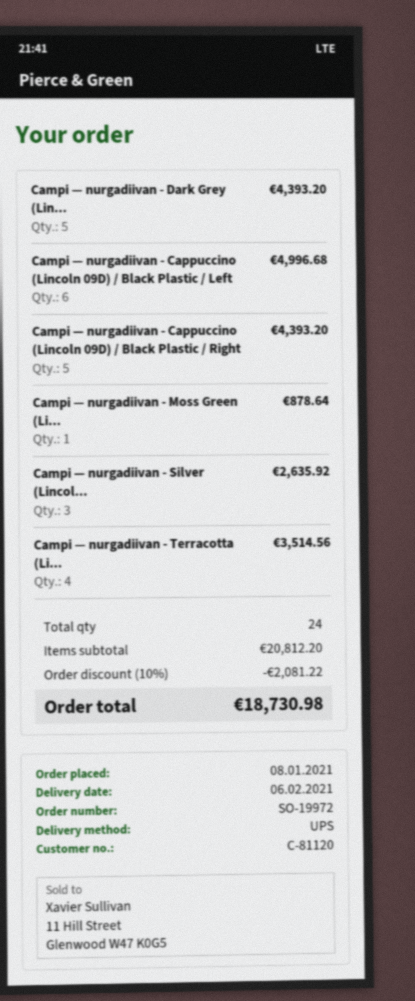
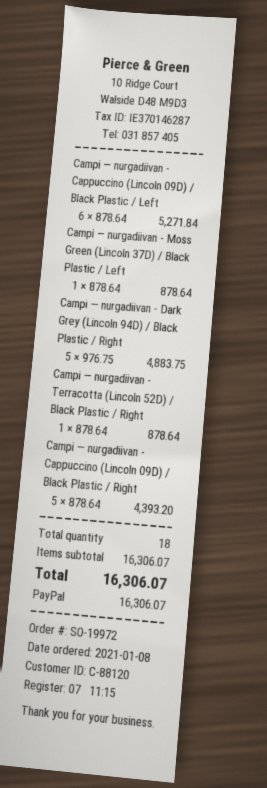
customer number: C-81120 -> C-88120
Campi — nurgadiivan - Dark Grey (Lin...: 5 for 4393.20 -> 5 for 4883.75
Campi — nurgadiivan - Cappuccino (Lincoln 09D) / Black Plastic / Left: 6 for 4996.68 -> 6 for 5271.84
Campi — nurgadiivan - Silver (Lincol...: 3 for 2635.92 -> none
Campi — nurgadiivan - Terracotta (Li...: 4 for 3514.56 -> 1 for 878.64
total quantity: 24 -> 18
subtotal: 20812.20 -> 16306.07
discount: 10% = 2081.22 -> none
total: 18730.98 -> 16306.07

